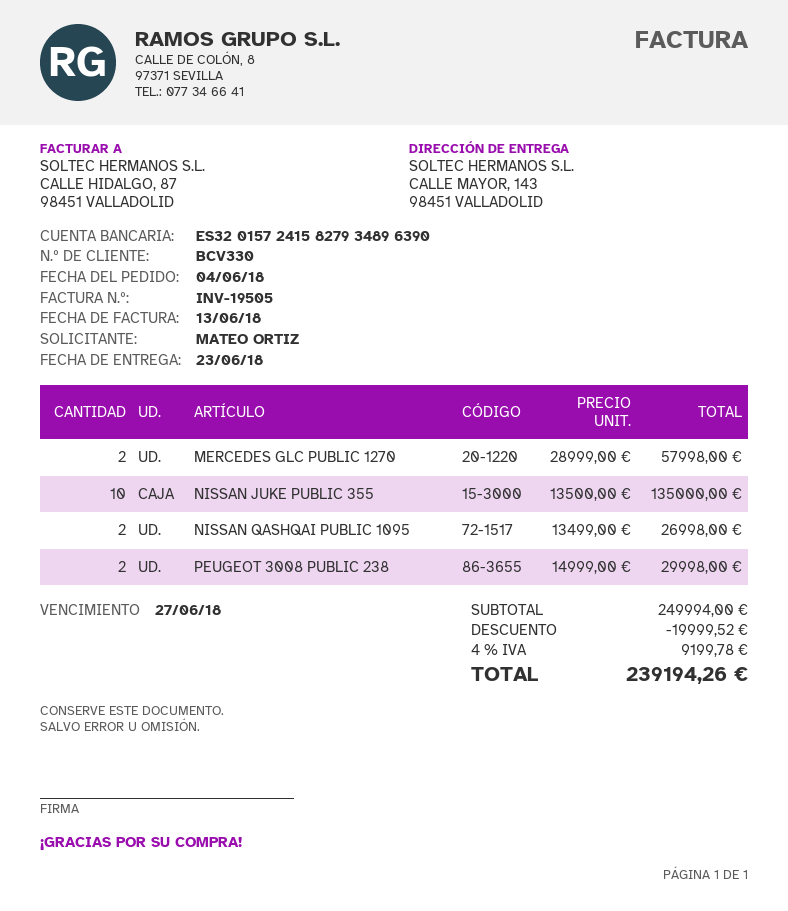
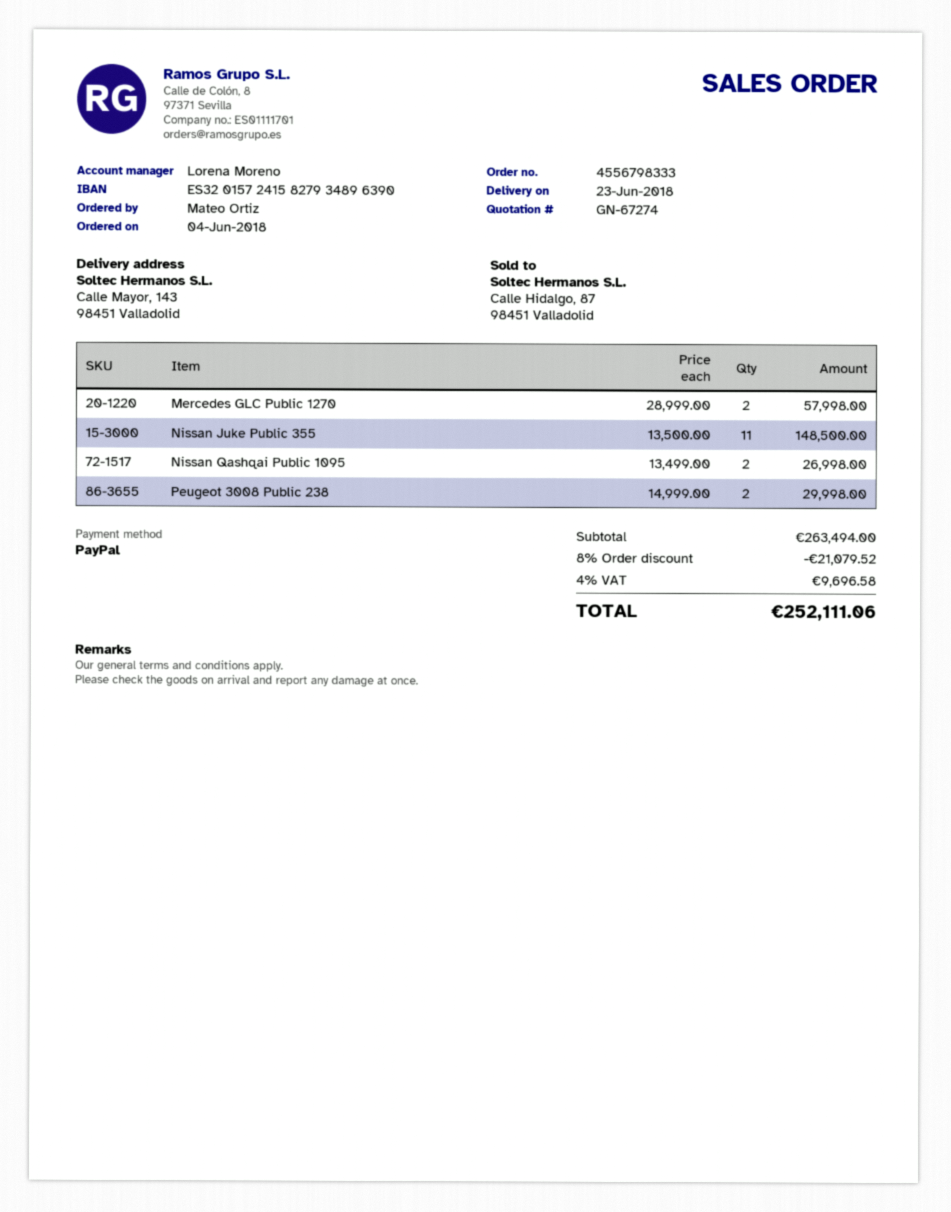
NISSAN JUKE PUBLIC 355: 10 x 13500.00 = 135000.00 -> 11 x 13500.00 = 148500.00
subtotal: 249994.00 -> 263494.00
discount: 19999.52 -> 21079.52
tax: 4% = 9199.78 -> 4% = 9696.58
total: 239194.26 -> 252111.06

